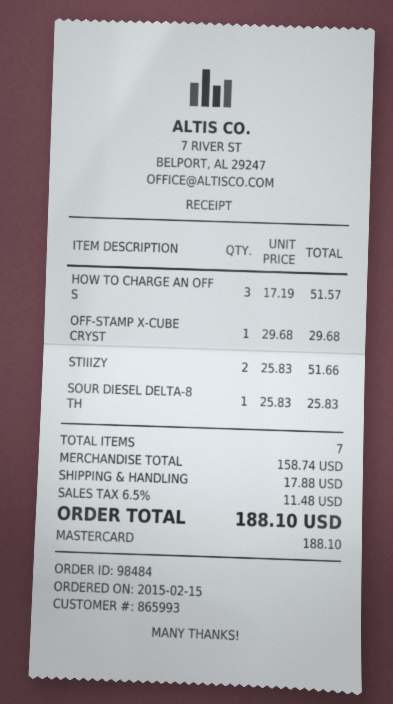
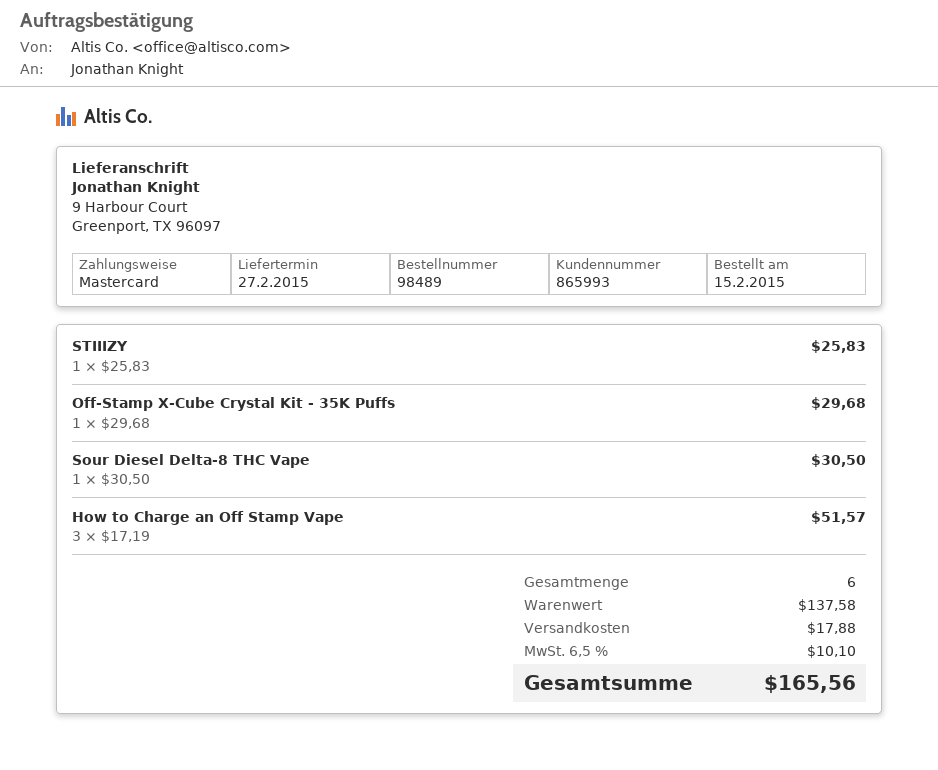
order number: 98484 -> 98489
STIIIZY: 2 x 25.83 = 51.66 -> 1 x 25.83 = 25.83
SOUR DIESEL DELTA-8 TH: 1 x 25.83 = 25.83 -> 1 x 30.50 = 30.50
total quantity: 7 -> 6
subtotal: 158.74 -> 137.58
tax: 6.5% = 11.48 -> 6.5% = 10.10
total: 188.10 -> 165.56

